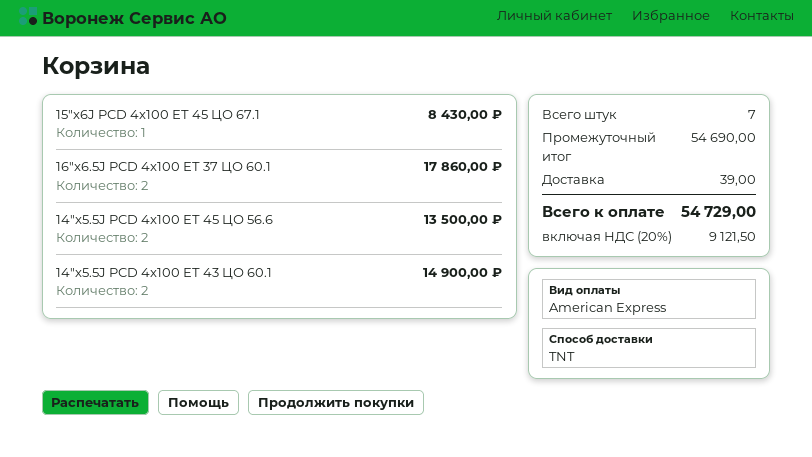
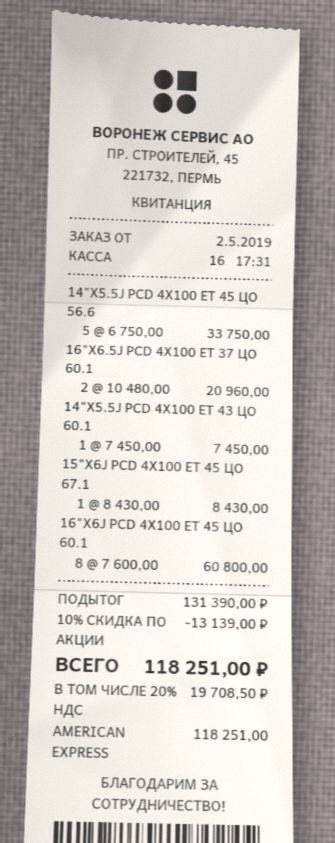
16"x6.5J PCD 4x100 ЕТ 37 ЦО 60.1: 2 for 17860.00 -> 2 for 20960.00
14"x5.5J PCD 4x100 ЕТ 45 ЦО 56.6: 2 for 13500.00 -> 5 for 33750.00
14"x5.5J PCD 4x100 ЕТ 43 ЦО 60.1: 2 for 14900.00 -> 1 for 7450.00
16"X6J PCD 4X100 ЕТ 45 ЦО 60.1: none -> 8 for 60800.00
subtotal: 54690.00 -> 131390.00
discount: none -> 10% = 13139.00
shipping: 39.00 -> none
tax: 20% = 9121.50 -> 20% = 19708.50
total: 54729.00 -> 118251.00

